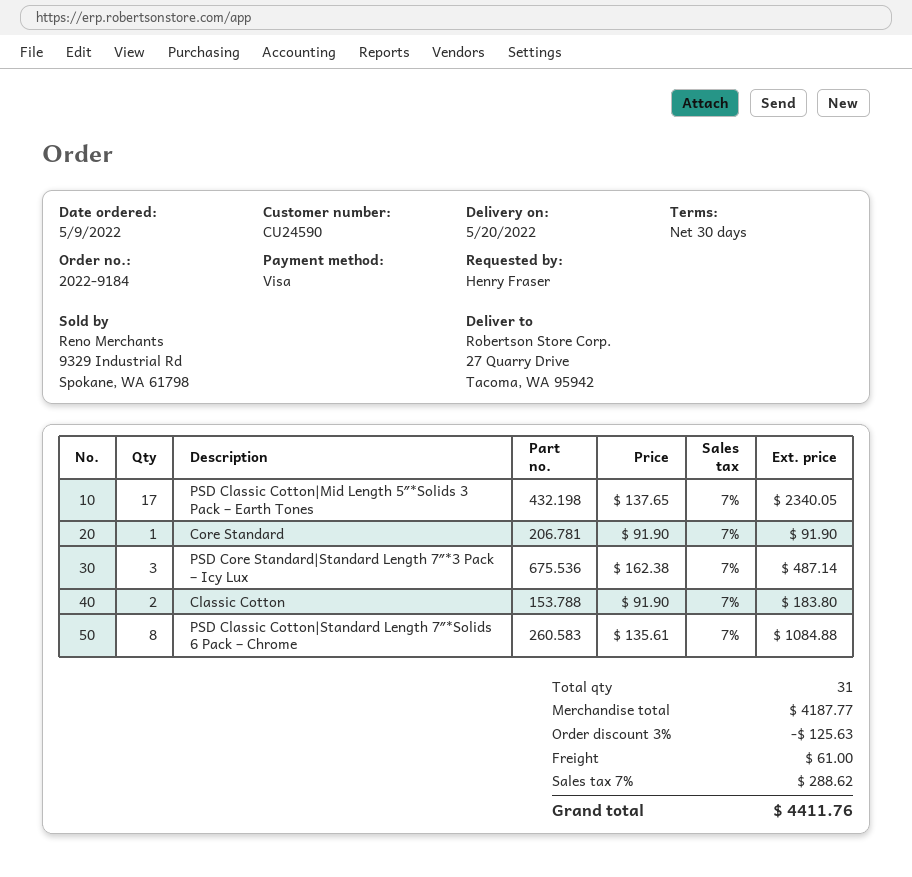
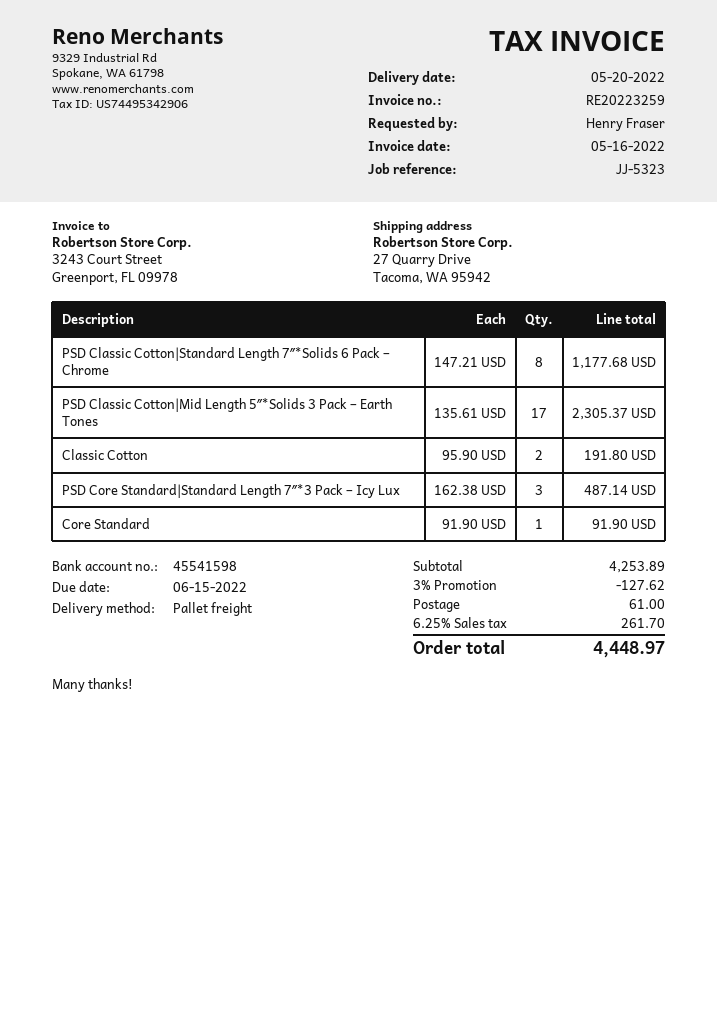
PSD Classic Cotton|Mid Length 5″*Solids 3 Pack – Earth Tones: 17 x 137.65 = 2340.05 -> 17 x 135.61 = 2305.37
Classic Cotton: 2 x 91.90 = 183.80 -> 2 x 95.90 = 191.80
PSD Classic Cotton|Standard Length 7″*Solids 6 Pack – Chrome: 8 x 135.61 = 1084.88 -> 8 x 147.21 = 1177.68
subtotal: 4187.77 -> 4253.89
discount: 3% = 125.63 -> 3% = 127.62
tax: 7% = 288.62 -> 6.25% = 261.70
total: 4411.76 -> 4448.97

